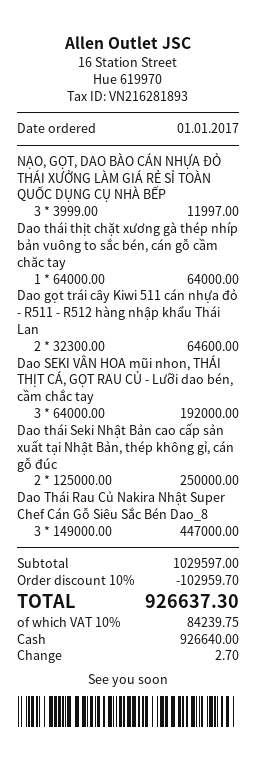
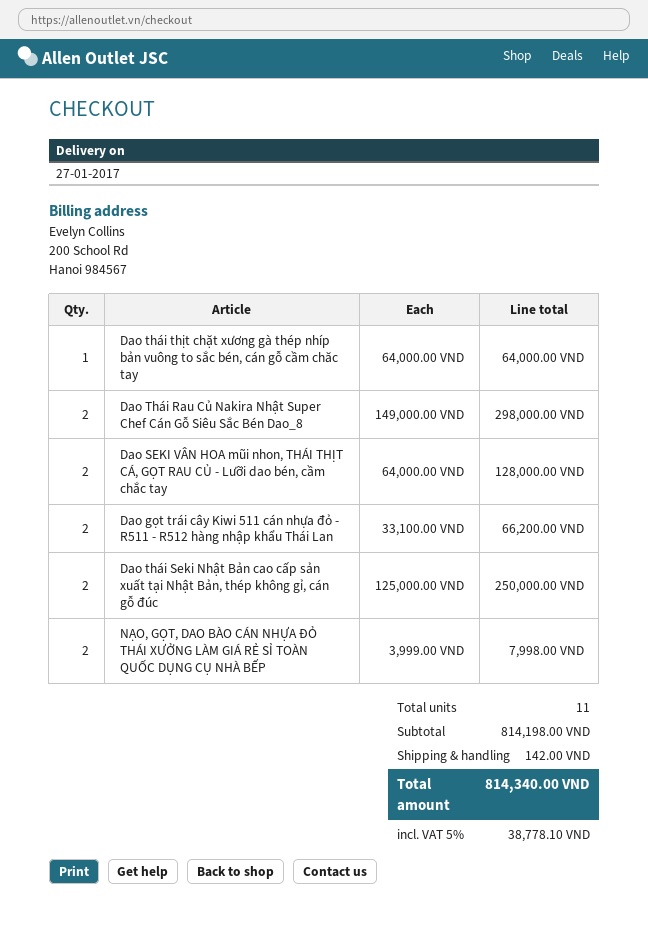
NẠO, GỌT, DAO BÀO CÁN NHỰA ĐỎ THÁI XƯỞNG LÀM GIÁ RẺ SỈ TOÀN QUỐC DỤNG CỤ NHÀ BẾP: 3 x 3999.00 = 11997.00 -> 2 x 3999.00 = 7998.00
Dao gọt trái cây Kiwi 511 cán nhựa đỏ - R511 - R512 hàng nhập khẩu Thái Lan: 2 x 32300.00 = 64600.00 -> 2 x 33100.00 = 66200.00
Dao SEKI VÂN HOA mũi nhon, THÁI THỊT CÁ, GỌT RAU CỦ - Lưỡi dao bén, cầm chắc tay: 3 x 64000.00 = 192000.00 -> 2 x 64000.00 = 128000.00
Dao Thái Rau Củ Nakira Nhật Super Chef Cán Gỗ Siêu Sắc Bén Dao_8: 3 x 149000.00 = 447000.00 -> 2 x 149000.00 = 298000.00
subtotal: 1029597.00 -> 814198.00
discount: 10% = 102959.70 -> none
shipping: none -> 142.00
tax: 10% = 84239.75 -> 5% = 38778.10
total: 926637.30 -> 814340.00

